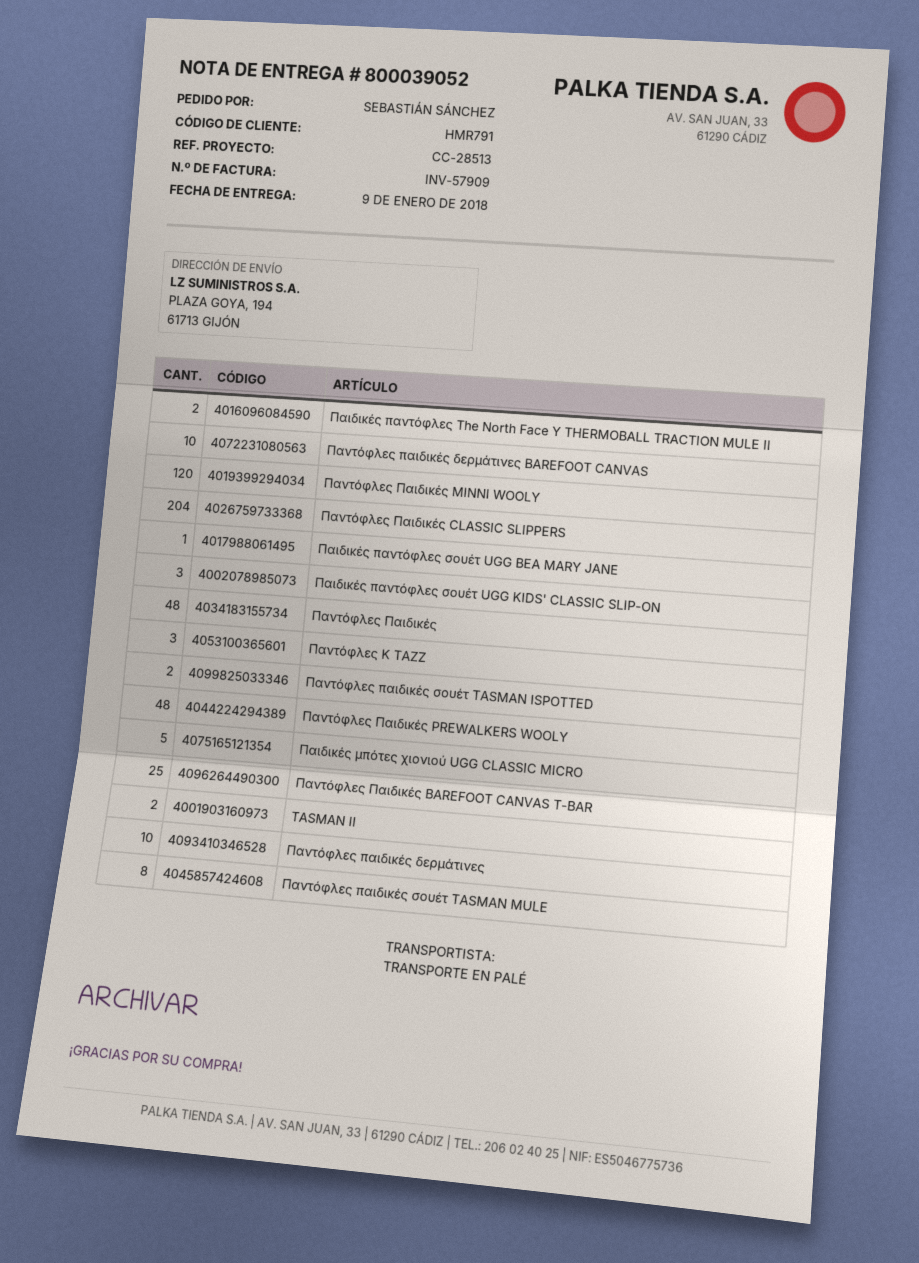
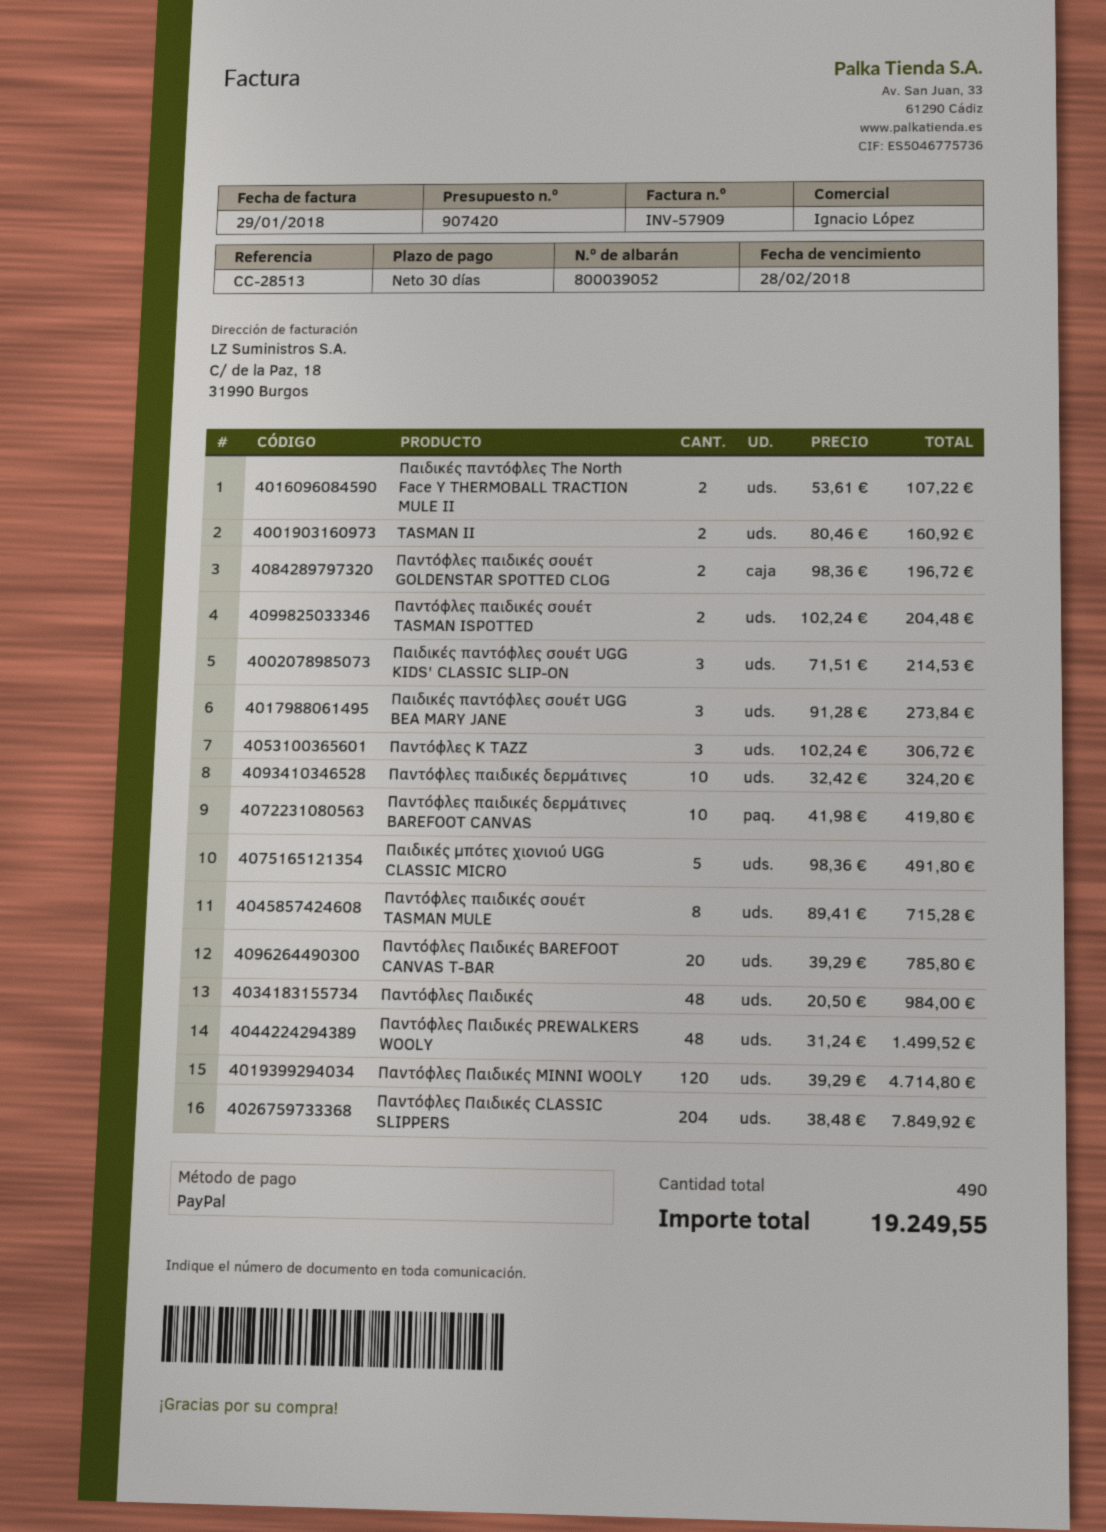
Παιδικές παντόφλες σουέτ UGG BEA MARY JANE: 1 -> 3
Παντόφλες Παιδικές BAREFOOT CANVAS T-BAR: 25 -> 20
Παντόφλες παιδικές σουέτ GOLDENSTAR SPOTTED CLOG: none -> 2

